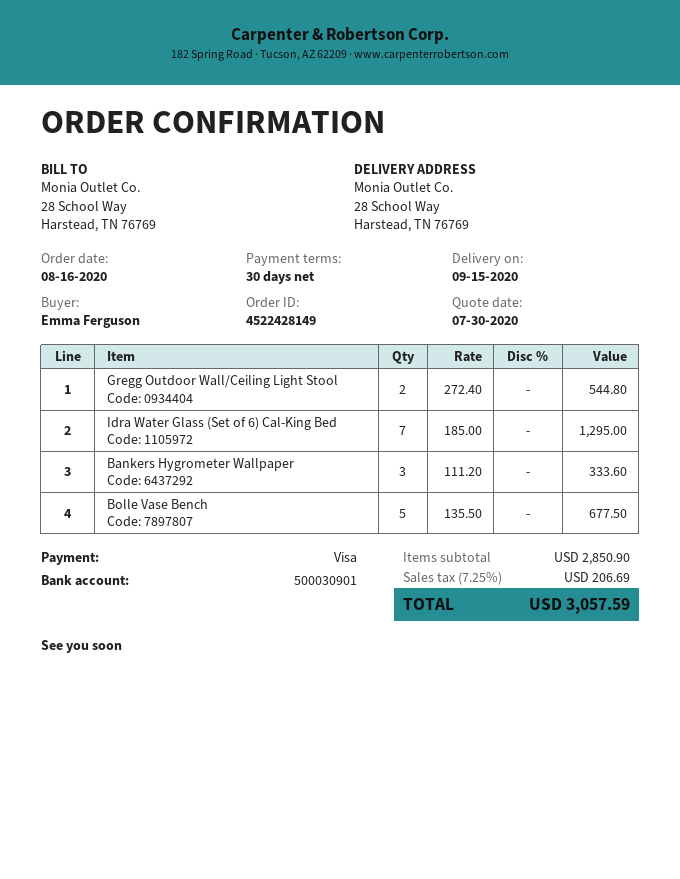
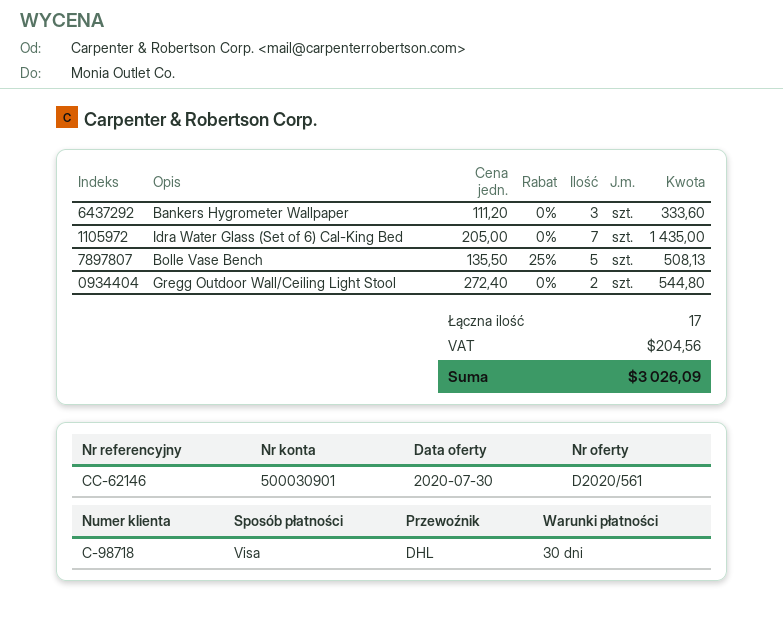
Idra Water Glass (Set of 6) Cal-King Bed: 7 x 185.00 = 1295.00 -> 7 x 205.00 = 1435.00
Bolle Vase Bench: 5 x 135.50 = 677.50 -> 5 x 135.50 - 25% = 508.13
tax: 206.69 -> 204.56
total: 3057.59 -> 3026.09

